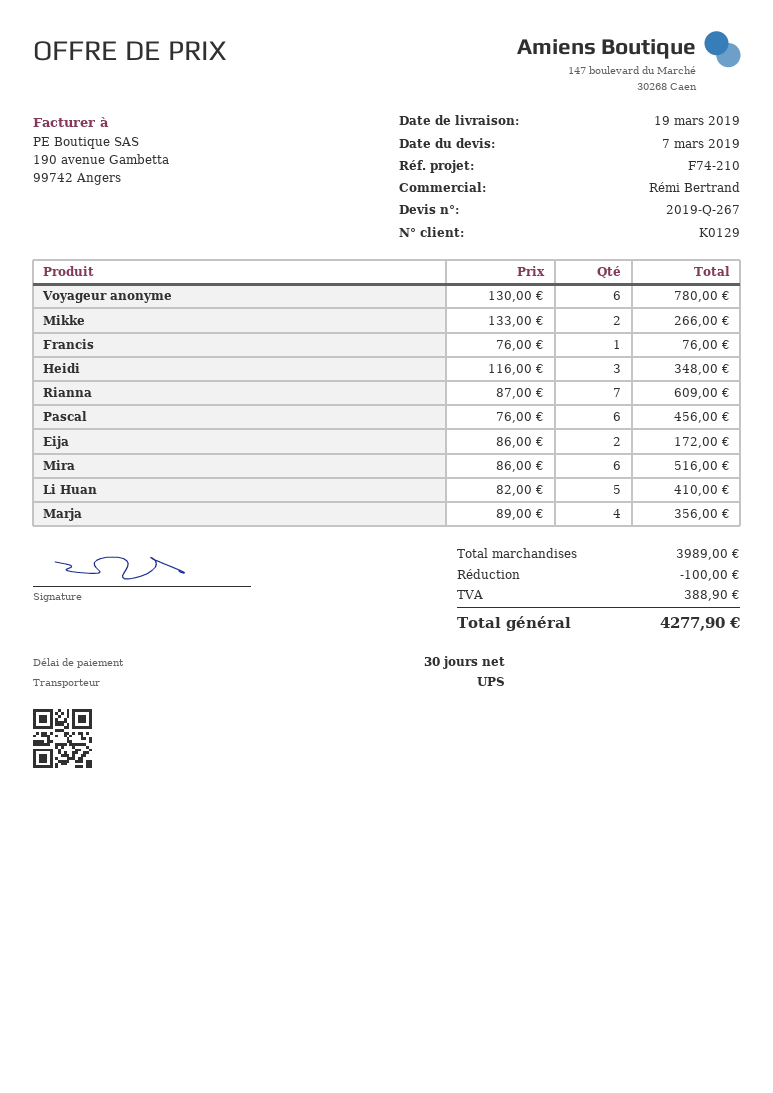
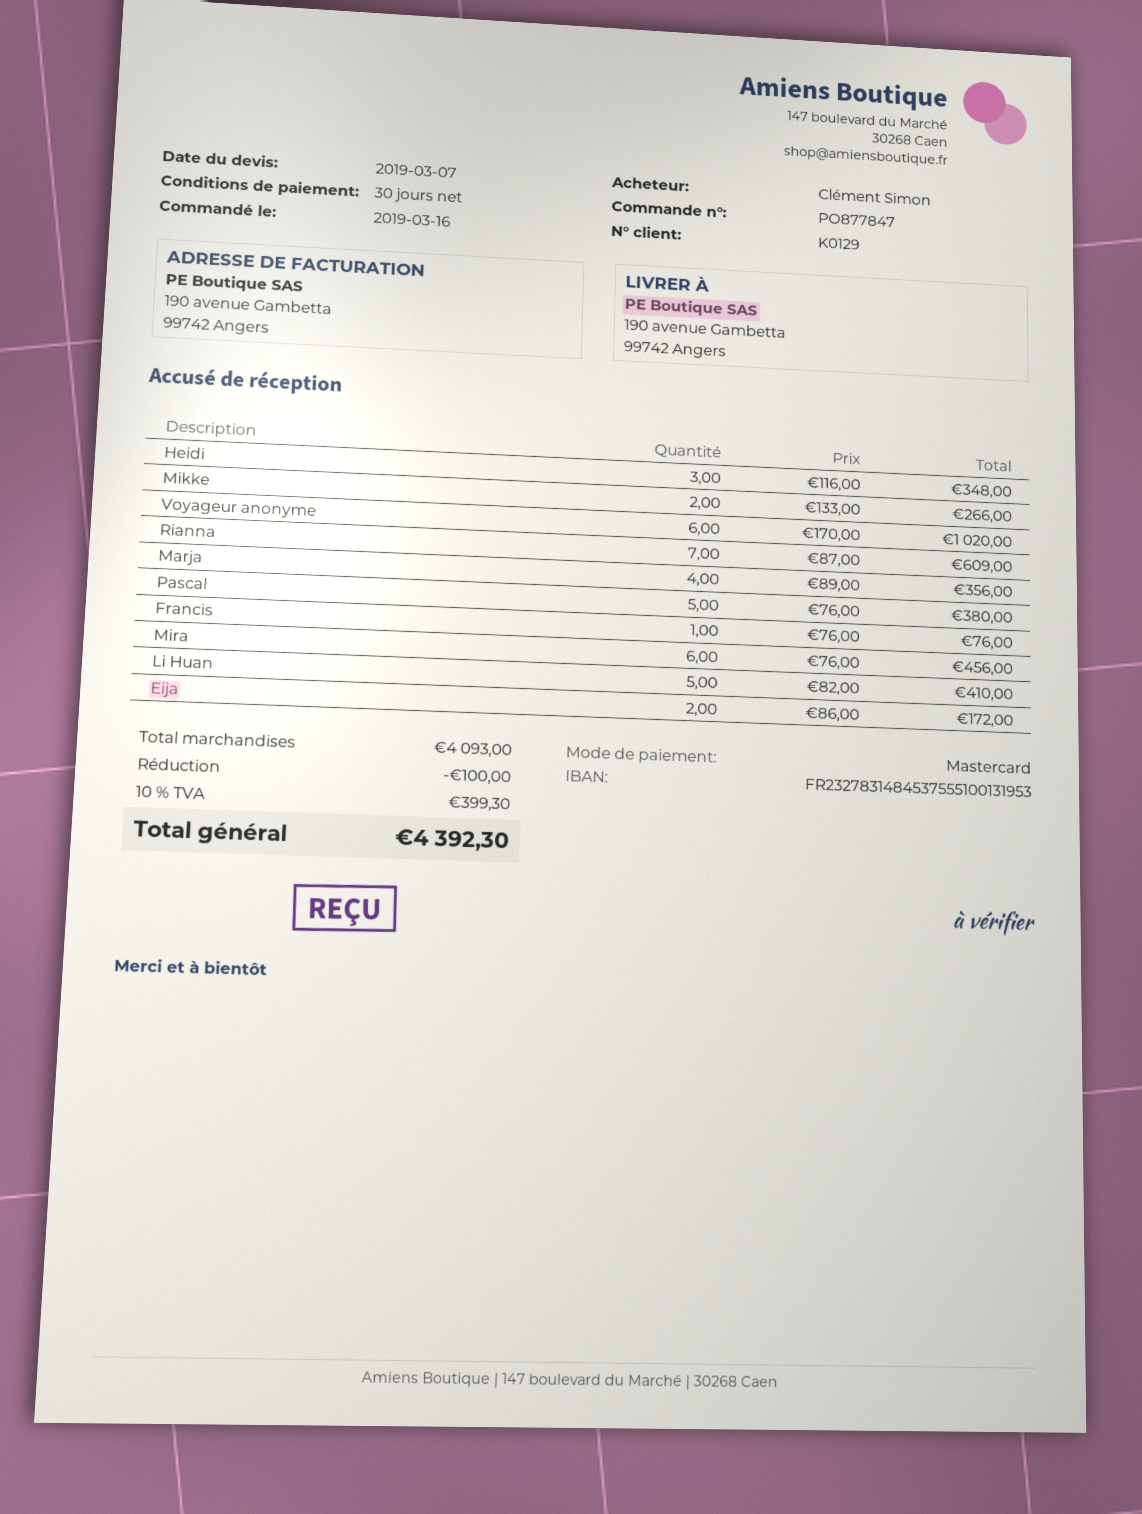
Voyageur anonyme: 6 x 130.00 = 780.00 -> 6 x 170.00 = 1020.00
Pascal: 6 x 76.00 = 456.00 -> 5 x 76.00 = 380.00
Mira: 6 x 86.00 = 516.00 -> 6 x 76.00 = 456.00
subtotal: 3989.00 -> 4093.00
tax: 388.90 -> 399.30
total: 4277.90 -> 4392.30

